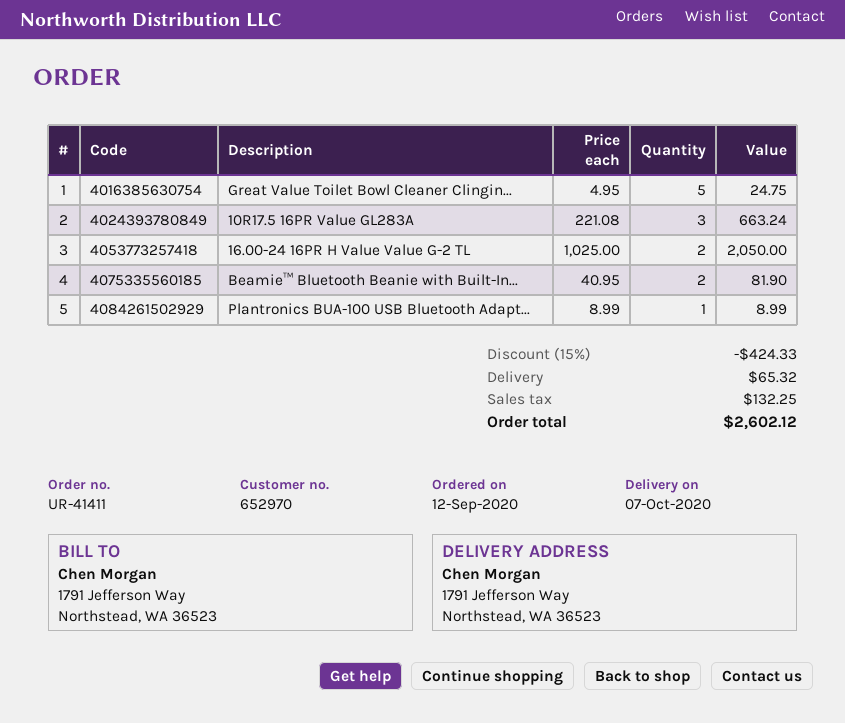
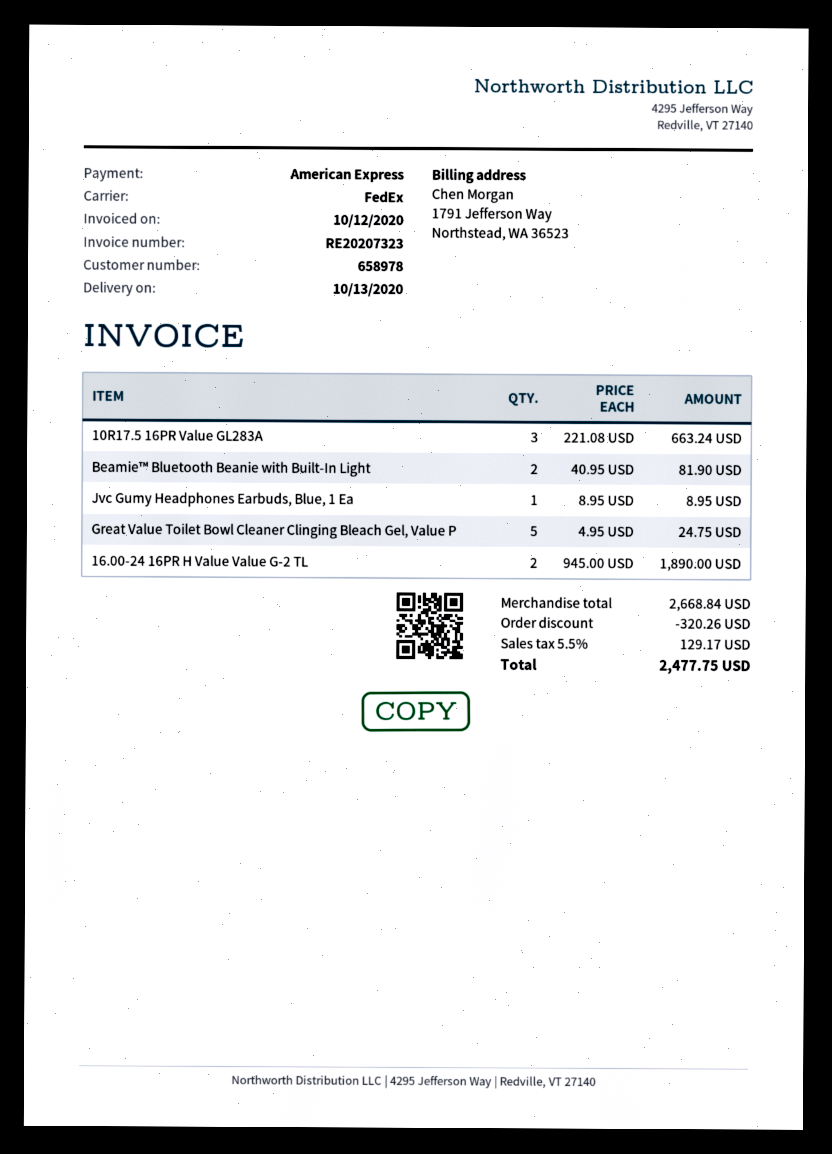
delivery date: 2020-10-07 -> 2020-10-13
customer number: 652970 -> 658978
16.00-24 16PR H Value Value G-2 TL: 2 x 1025.00 = 2050.00 -> 2 x 945.00 = 1890.00
Plantronics BUA-100 USB Bluetooth Adapt...: 1 x 8.99 = 8.99 -> none
Jvc Gumy Headphones Earbuds, Blue, 1 Ea: none -> 1 x 8.95 = 8.95
discount: 424.33 -> 320.26
shipping: 65.32 -> none
tax: 132.25 -> 129.17
total: 2602.12 -> 2477.75

